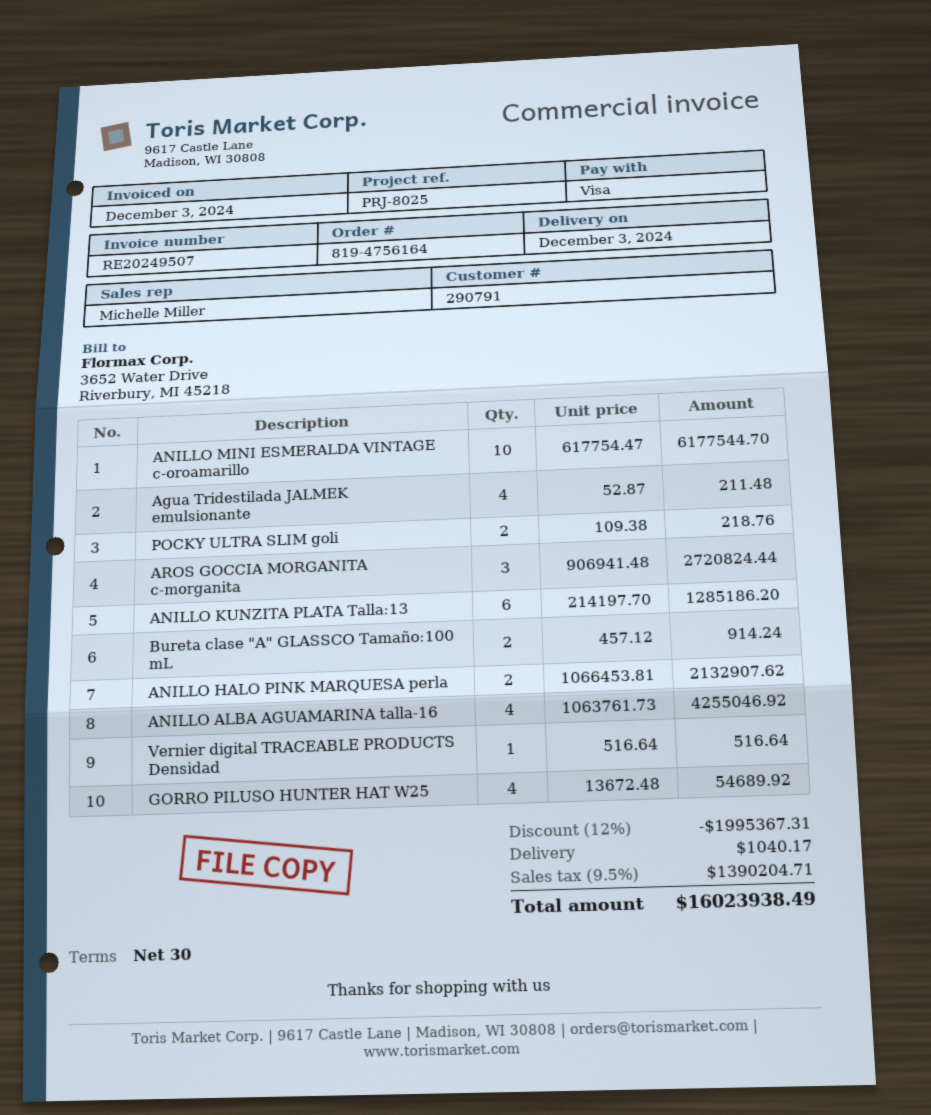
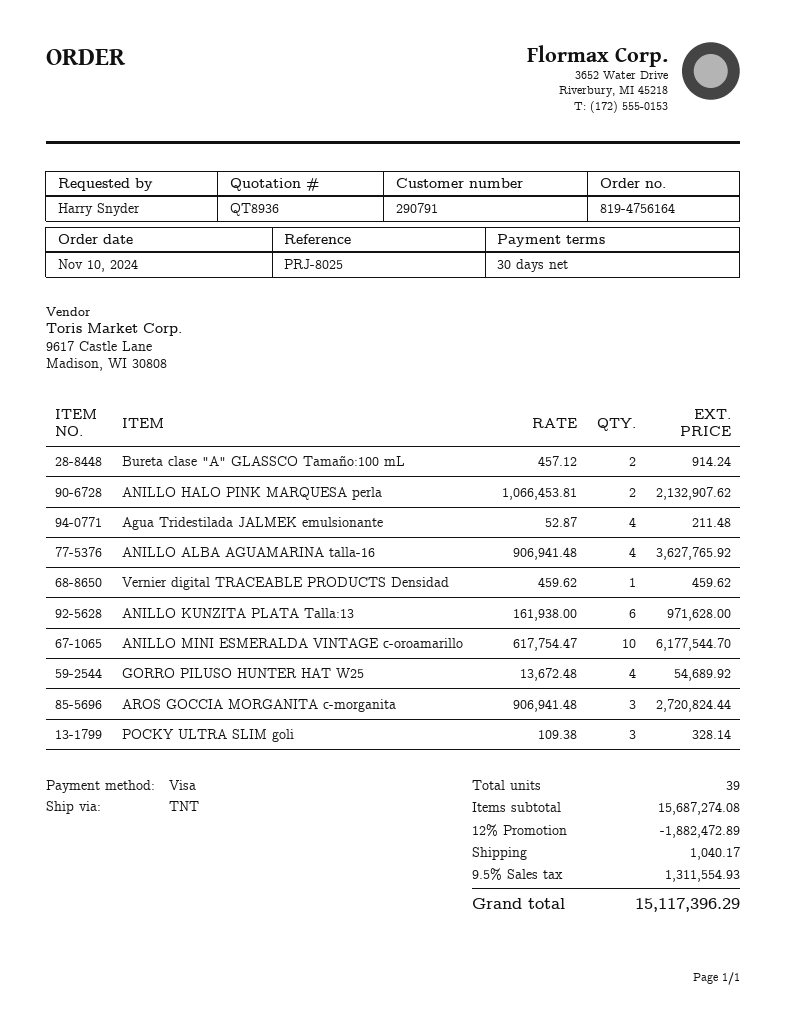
POCKY ULTRA SLIM goli: 2 x 109.38 = 218.76 -> 3 x 109.38 = 328.14
ANILLO KUNZITA PLATA Talla:13: 6 x 214197.70 = 1285186.20 -> 6 x 161938.00 = 971628.00
ANILLO ALBA AGUAMARINA talla-16: 4 x 1063761.73 = 4255046.92 -> 4 x 906941.48 = 3627765.92
Vernier digital TRACEABLE PRODUCTS Densidad: 1 x 516.64 = 516.64 -> 1 x 459.62 = 459.62
discount: 12% = 1995367.31 -> 12% = 1882472.89
tax: 9.5% = 1390204.71 -> 9.5% = 1311554.93
total: 16023938.49 -> 15117396.29

